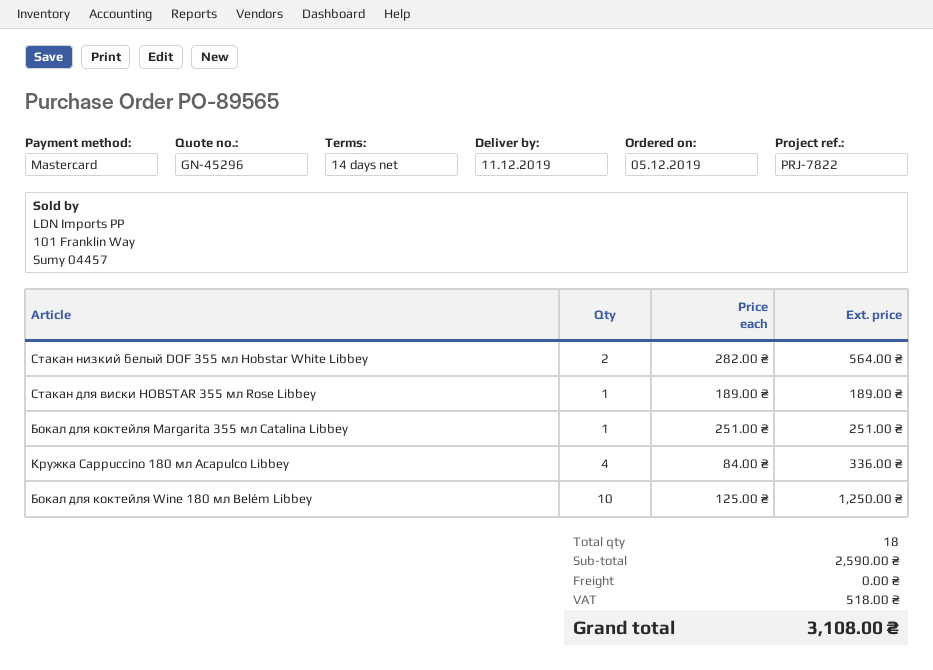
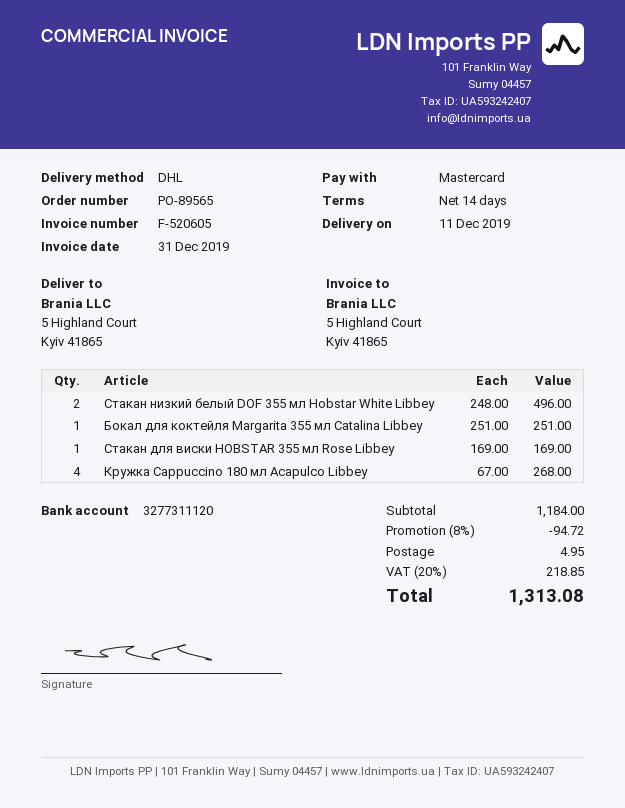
Стакан низкий белый DOF 355 мл Hobstar White Libbey: 2 x 282.00 = 564.00 -> 2 x 248.00 = 496.00
Стакан для виски HOBSTAR 355 мл Rose Libbey: 1 x 189.00 = 189.00 -> 1 x 169.00 = 169.00
Кружка Cappuccino 180 мл Acapulco Libbey: 4 x 84.00 = 336.00 -> 4 x 67.00 = 268.00
Бокал для коктейля Wine 180 мл Belém Libbey: 10 x 125.00 = 1250.00 -> none
subtotal: 2590.00 -> 1184.00
discount: none -> 8% = 94.72
shipping: 0.00 -> 4.95
tax: 518.00 -> 218.85
total: 3108.00 -> 1313.08

